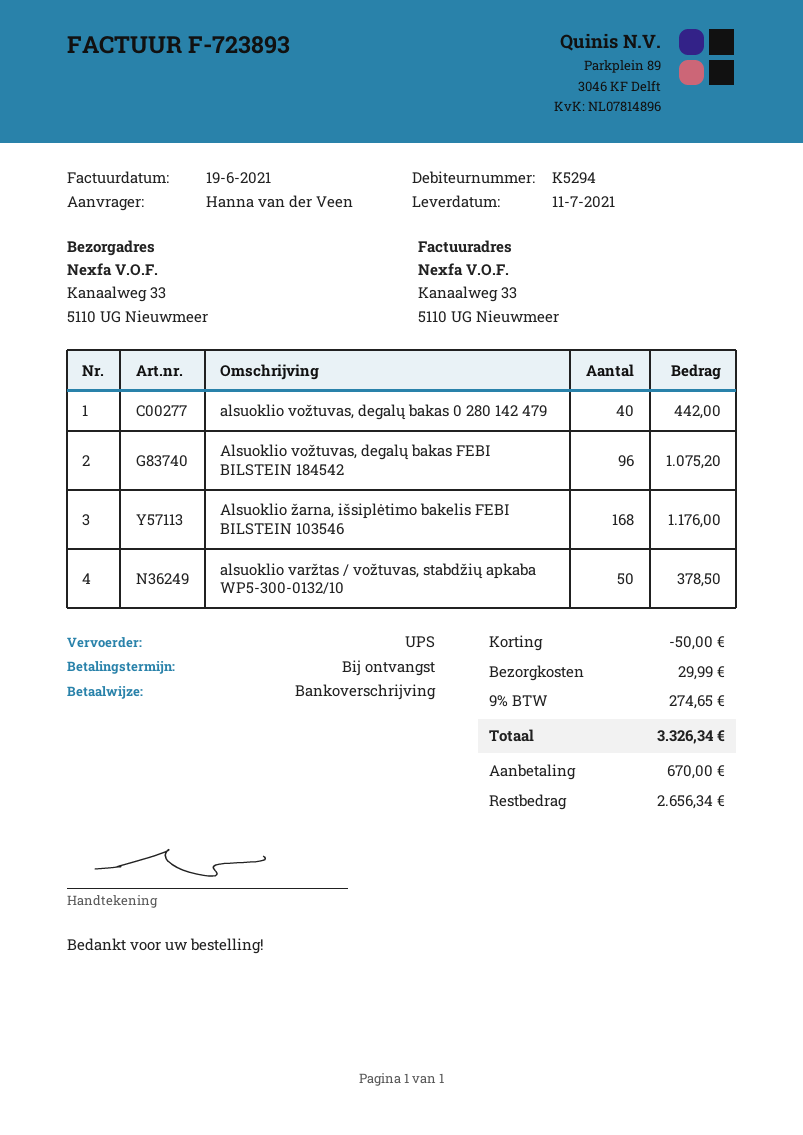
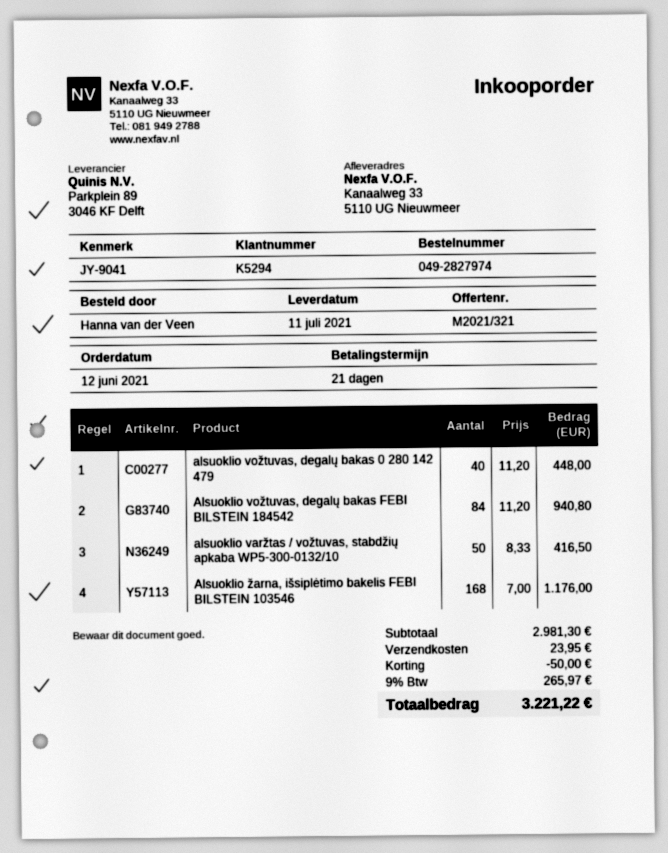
payment terms: on receipt -> 21 days
alsuoklio vožtuvas, degalų bakas 0 280 142 479: 40 for 442.00 -> 40 for 448.00
Alsuoklio vožtuvas, degalų bakas FEBI BILSTEIN 184542: 96 for 1075.20 -> 84 for 940.80
alsuoklio varžtas / vožtuvas, stabdžių apkaba WP5-300-0132/10: 50 for 378.50 -> 50 for 416.50
shipping: 29.99 -> 23.95
tax: 9% = 274.65 -> 9% = 265.97
total: 3326.34 -> 3221.22

